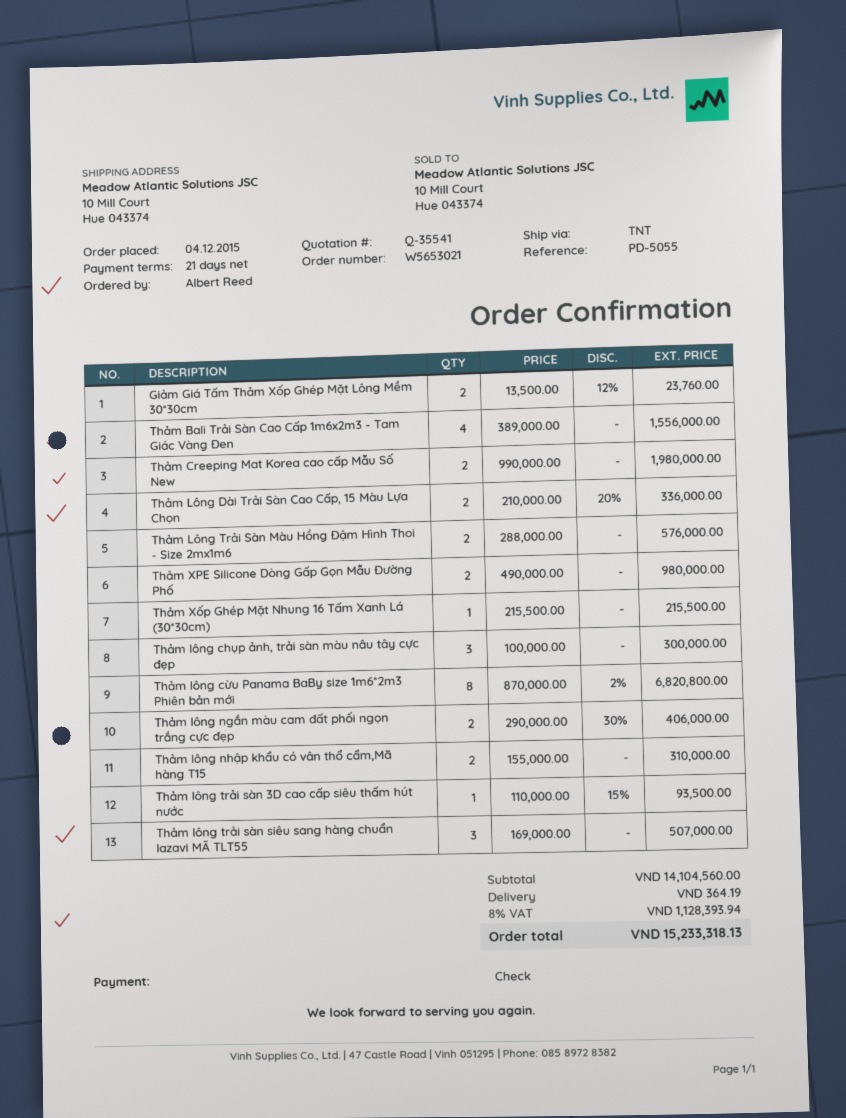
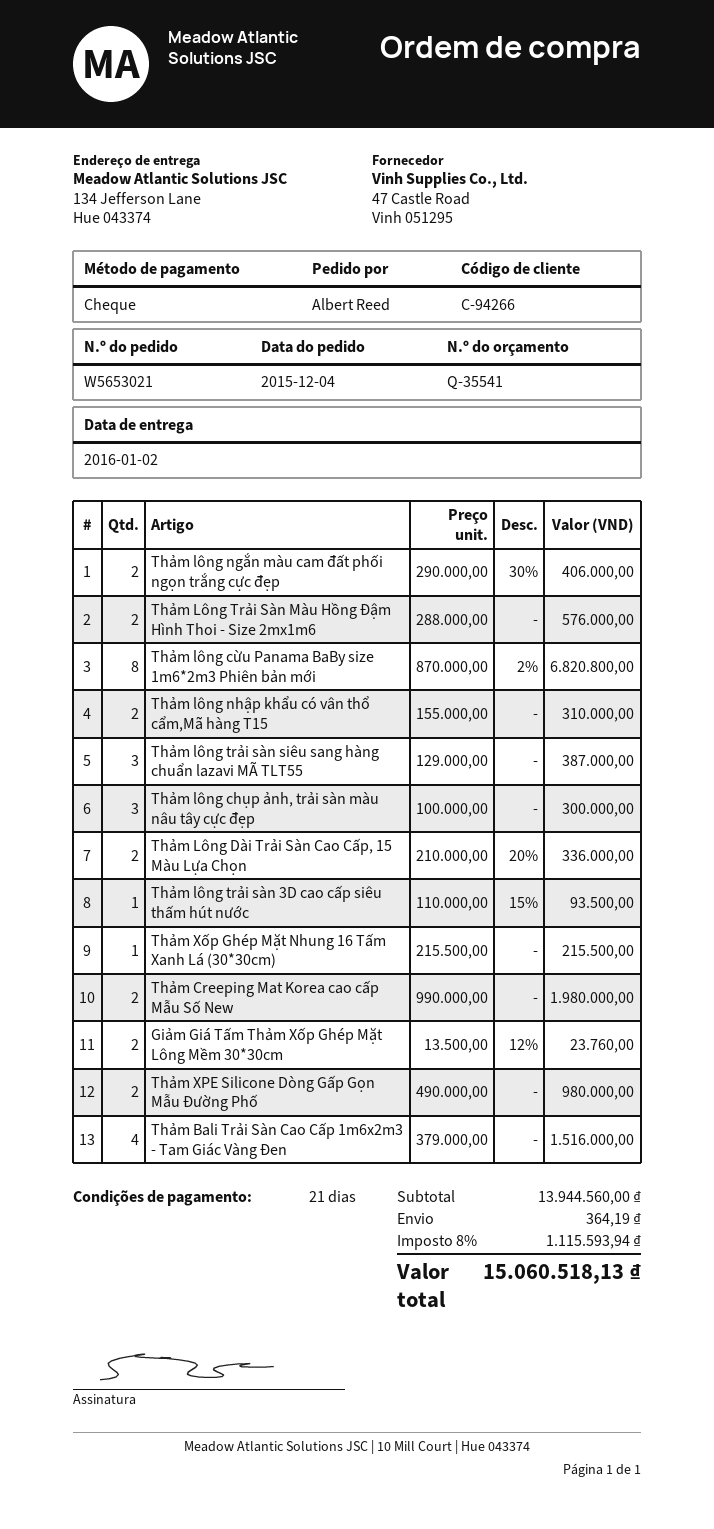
ship to: 10 Mill Court, Hue 043374 -> 134 Jefferson Lane, Hue 043374
Thảm Bali Trải Sàn Cao Cấp 1m6x2m3 - Tam Giác Vàng Đen: 4 x 389000.00 = 1556000.00 -> 4 x 379000.00 = 1516000.00
Thảm lông trải sàn siêu sang hàng chuẩn lazavi MÃ TLT55: 3 x 169000.00 = 507000.00 -> 3 x 129000.00 = 387000.00
subtotal: 14104560.00 -> 13944560.00
tax: 8% = 1128393.94 -> 8% = 1115593.94
total: 15233318.13 -> 15060518.13

